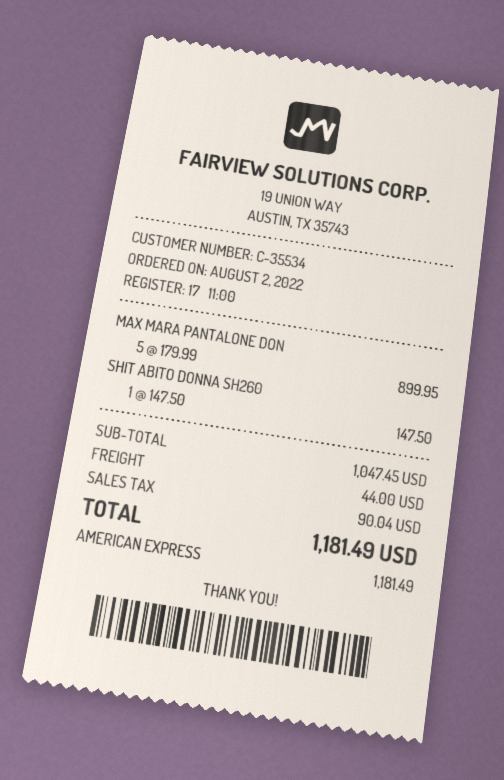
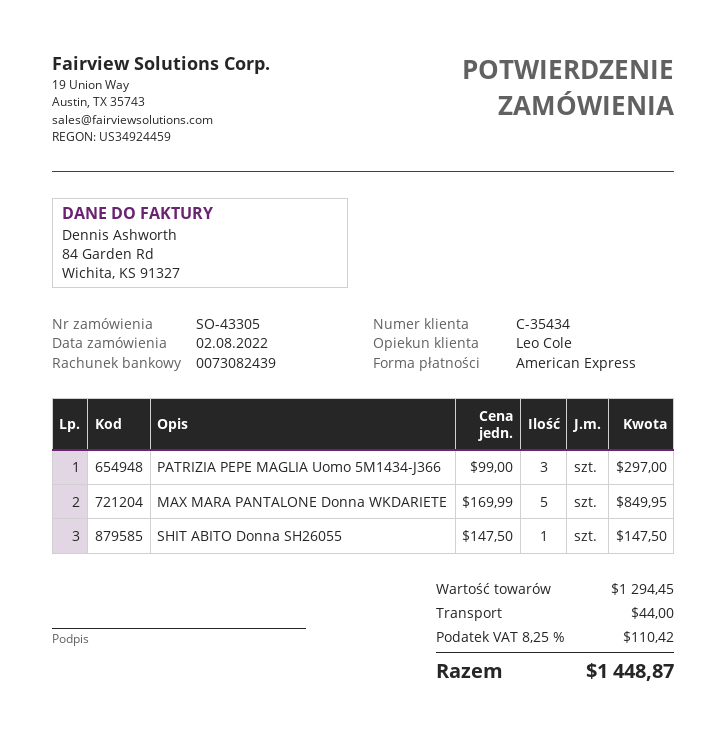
customer number: C-35534 -> C-35434
MAX MARA PANTALONE DON: 5 x 179.99 = 899.95 -> 5 x 169.99 = 849.95
PATRIZIA PEPE MAGLIA Uomo 5M1434-J366: none -> 3 x 99.00 = 297.00
subtotal: 1047.45 -> 1294.45
tax: 90.04 -> 110.42
total: 1181.49 -> 1448.87

